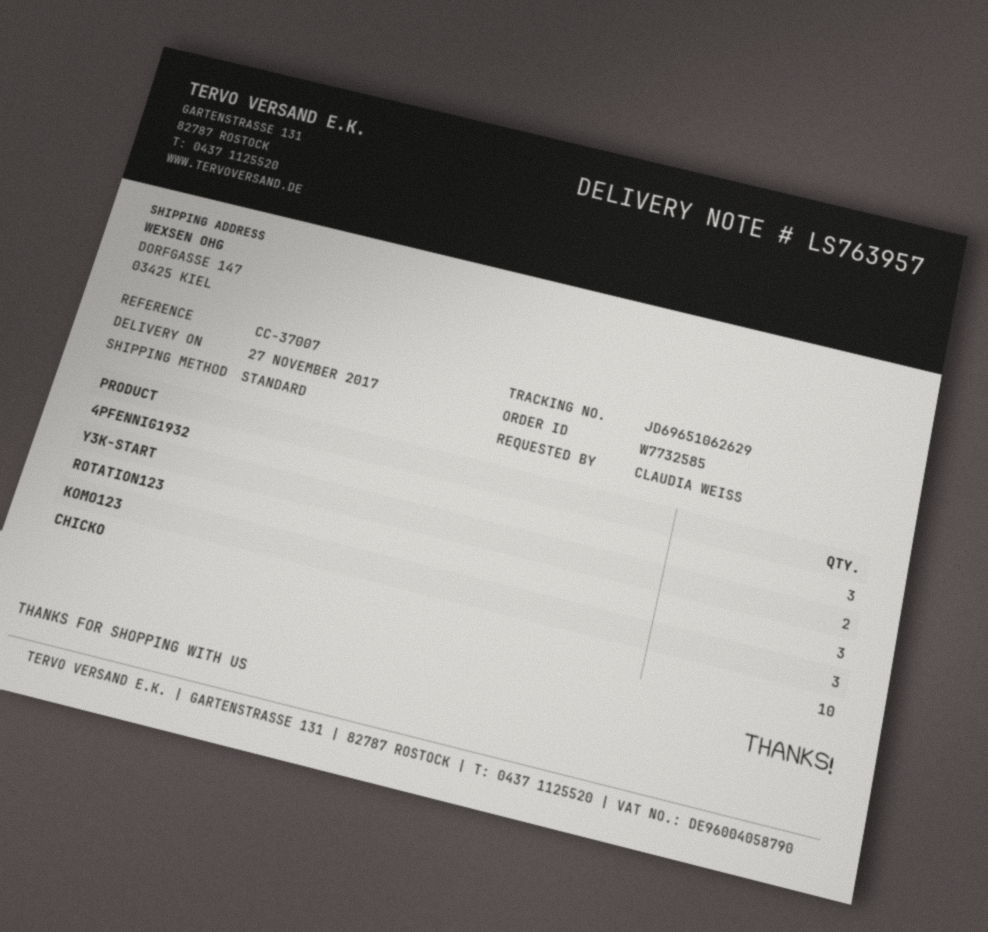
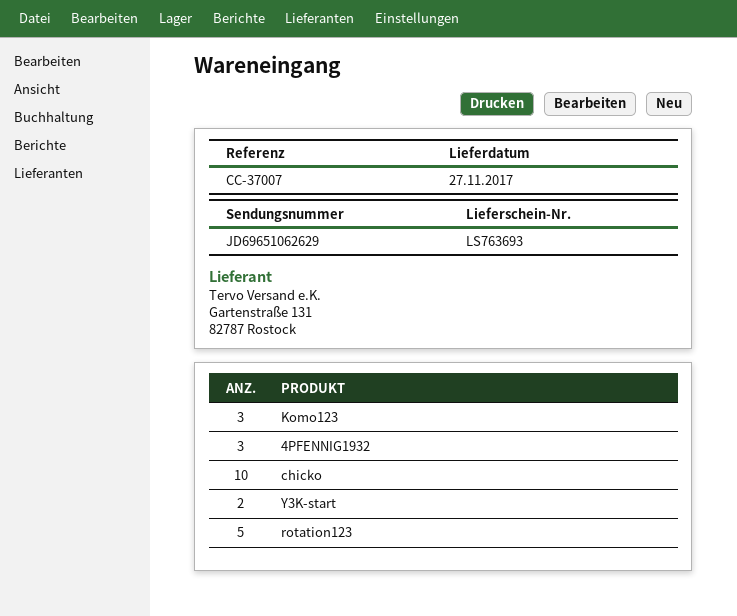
delivery note number: LS763957 -> LS763693
ROTATION123: 3 -> 5

